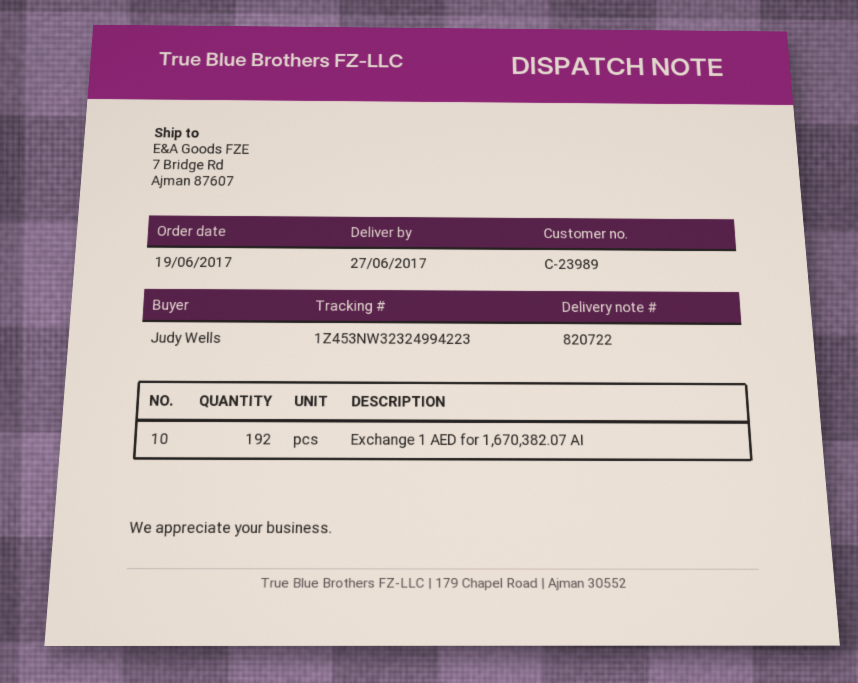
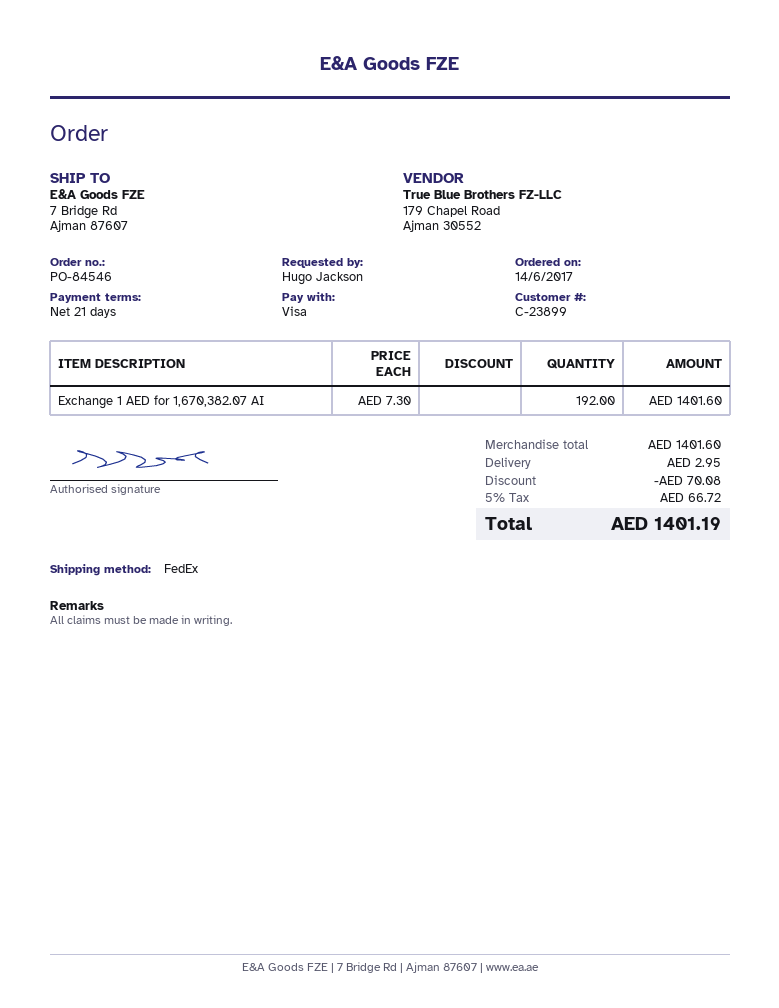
order date: 2017-06-19 -> 2017-06-14
customer number: C-23989 -> C-23899
ordered by: Judy Wells -> Hugo Jackson

